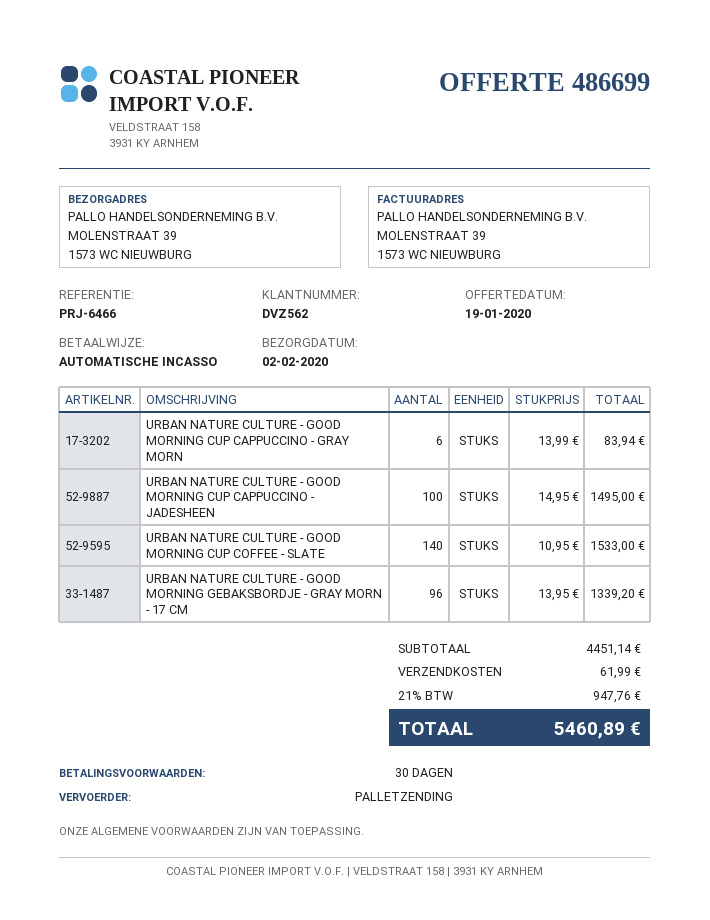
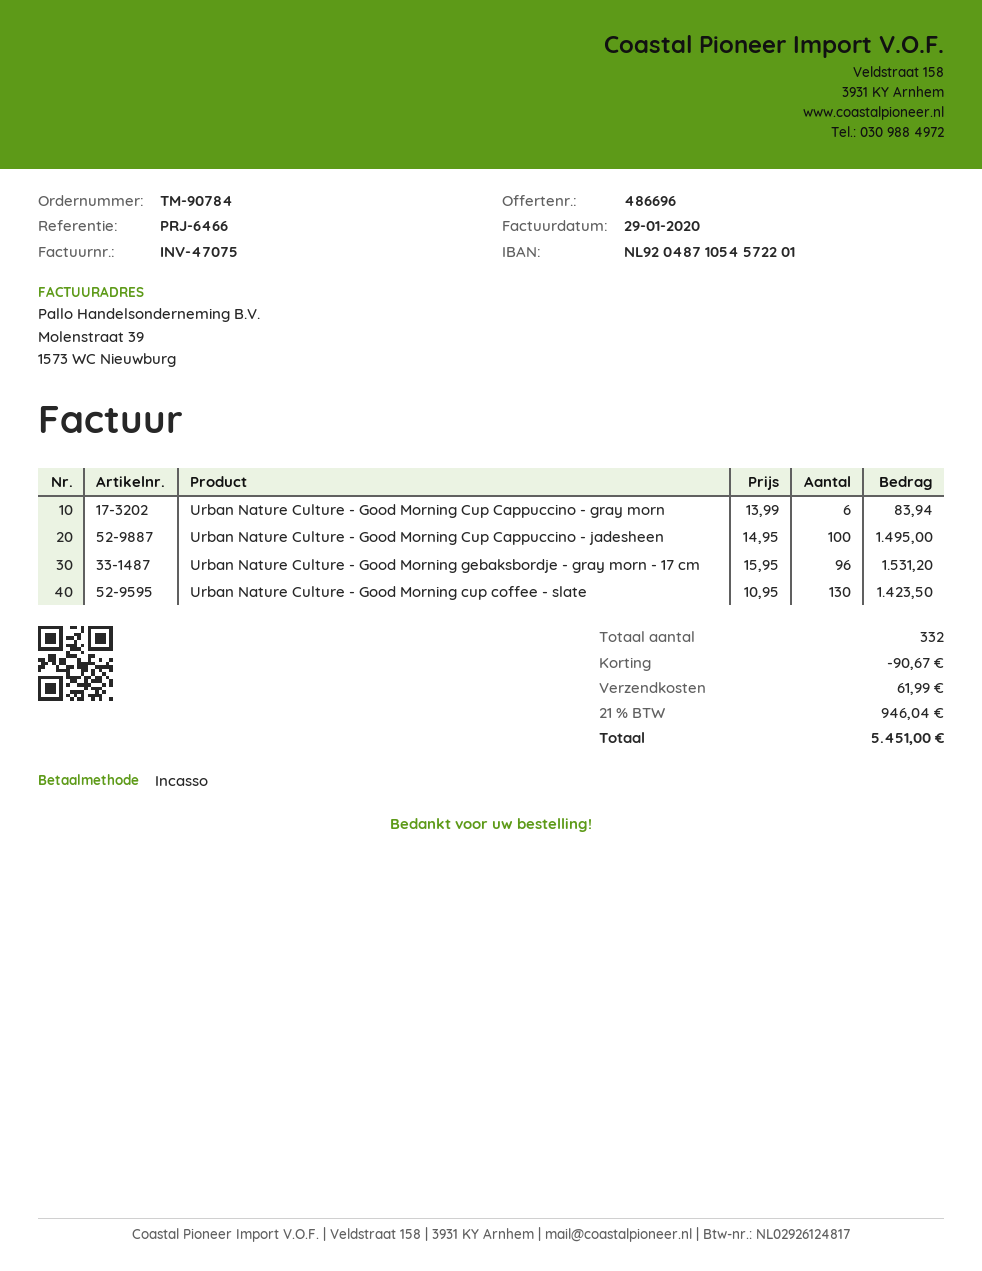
quote number: 486699 -> 486696
URBAN NATURE CULTURE - GOOD MORNING CUP COFFEE - SLATE: 140 x 10.95 = 1533.00 -> 130 x 10.95 = 1423.50
URBAN NATURE CULTURE - GOOD MORNING GEBAKSBORDJE - GRAY MORN - 17 CM: 96 x 13.95 = 1339.20 -> 96 x 15.95 = 1531.20
discount: none -> 90.67
tax: 21% = 947.76 -> 21% = 946.04
total: 5460.89 -> 5451.00

